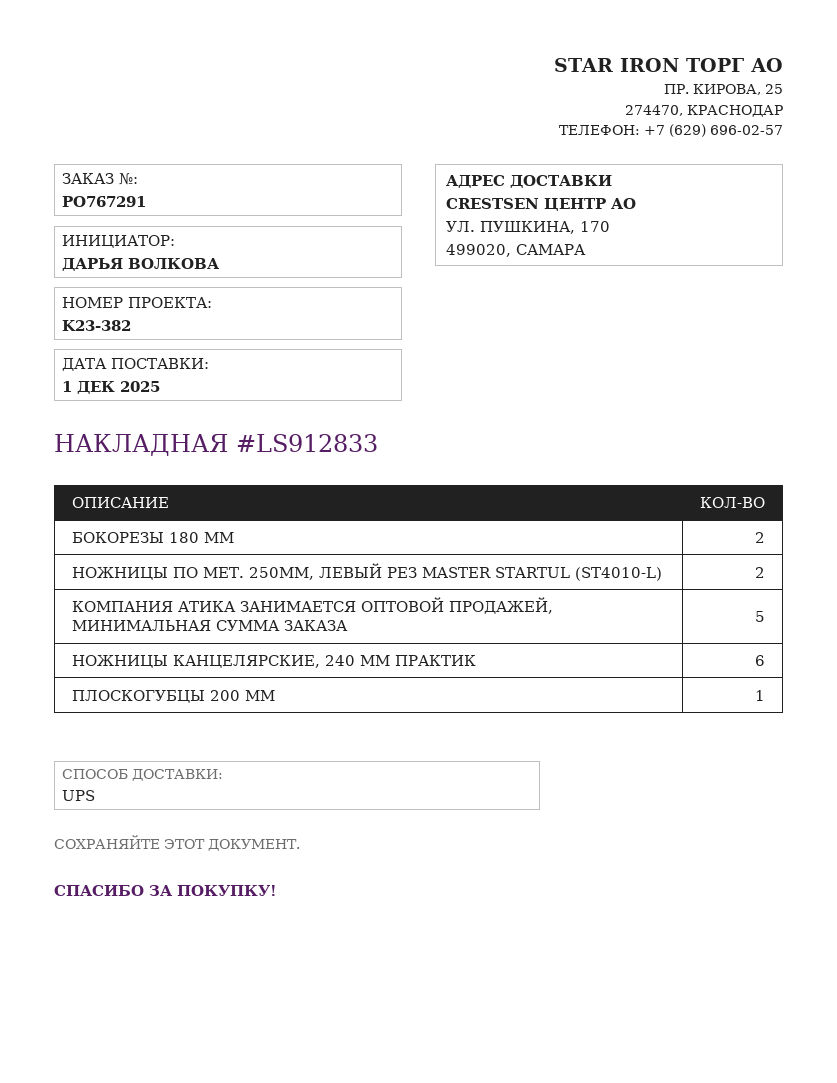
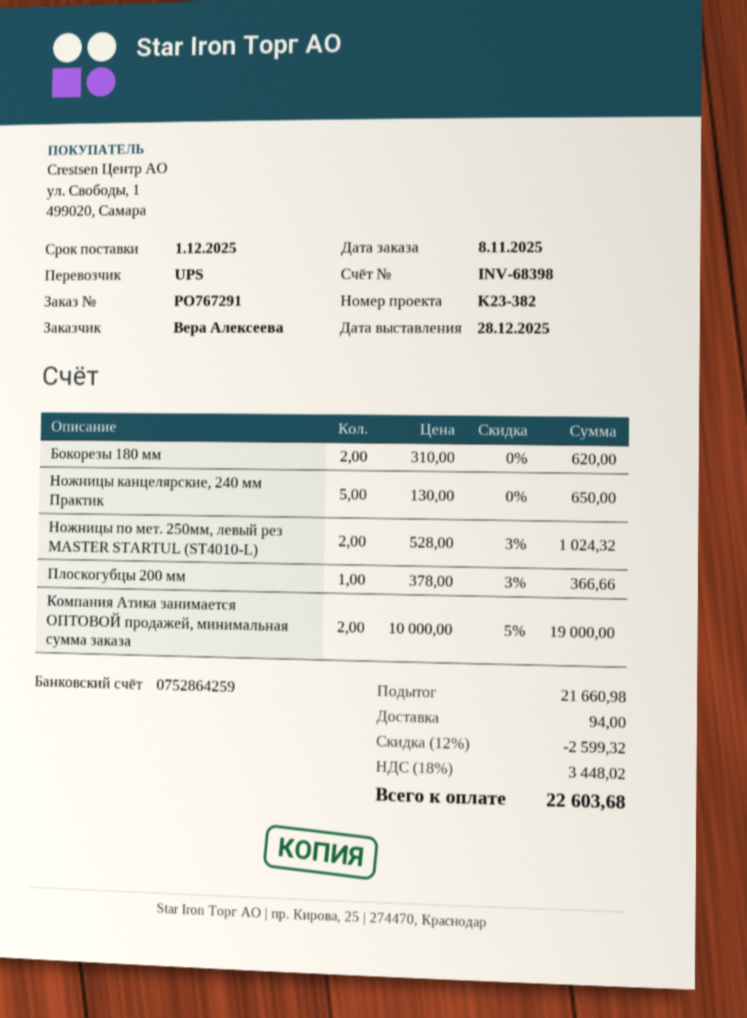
ordered by: ДАРЬЯ ВОЛКОВА -> Вера Алексеева
КОМПАНИЯ АТИКА ЗАНИМАЕТСЯ ОПТОВОЙ ПРОДАЖЕЙ, МИНИМАЛЬНАЯ СУММА ЗАКАЗА: 5 -> 2
НОЖНИЦЫ КАНЦЕЛЯРСКИЕ, 240 ММ ПРАКТИК: 6 -> 5

